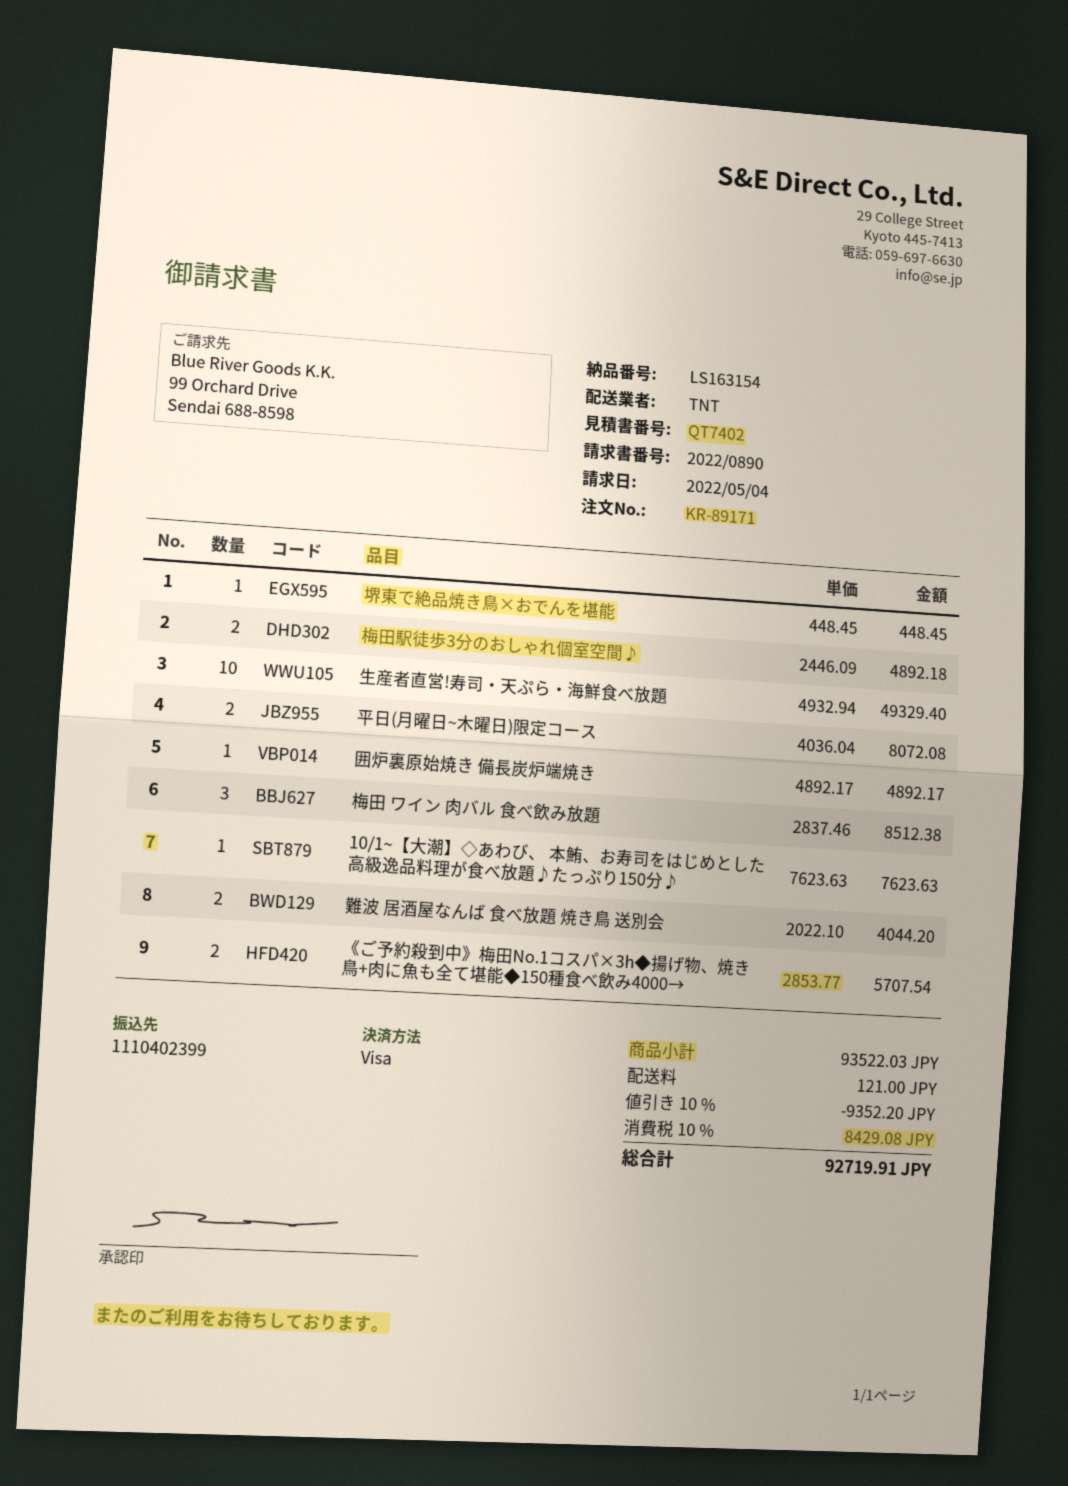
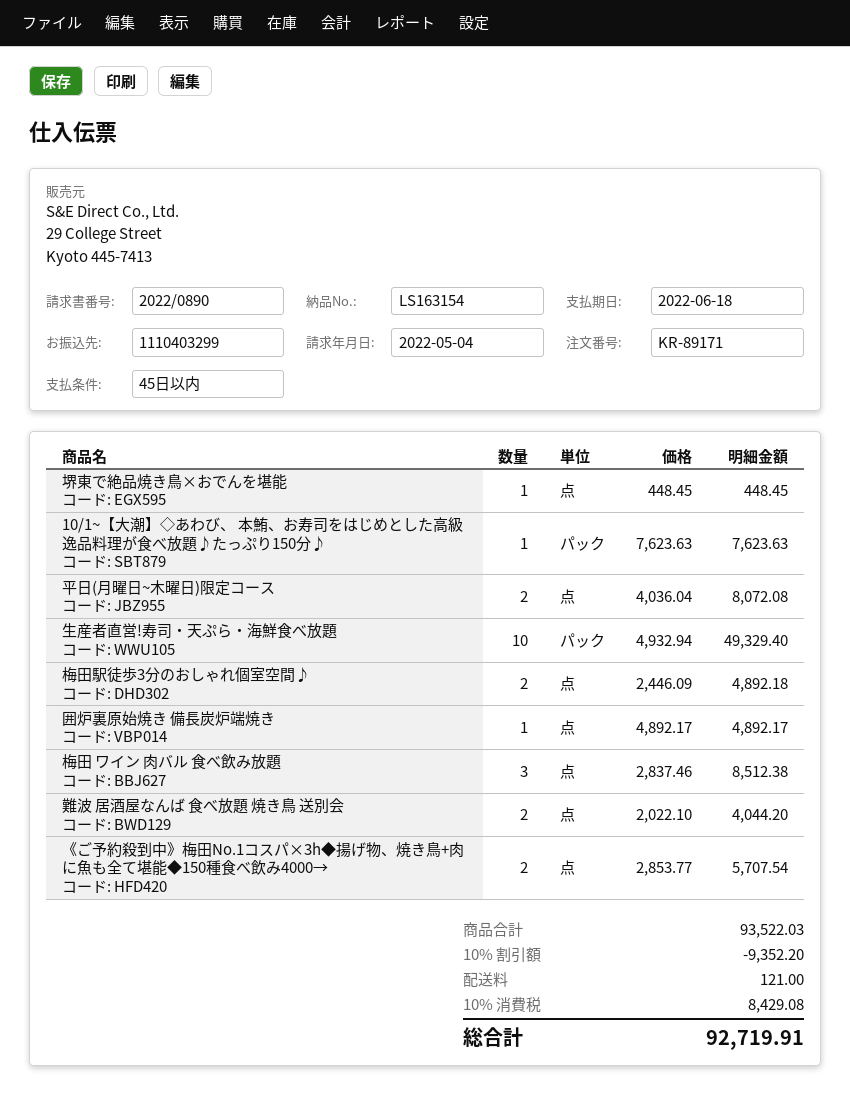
bank account: 1110402399 -> 1110403299

